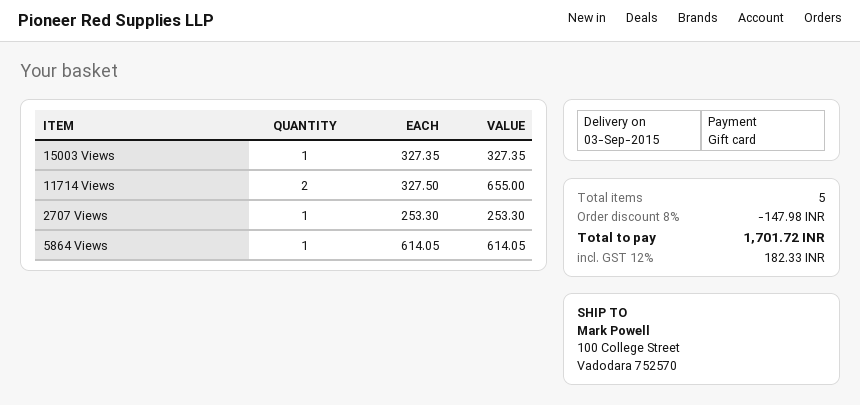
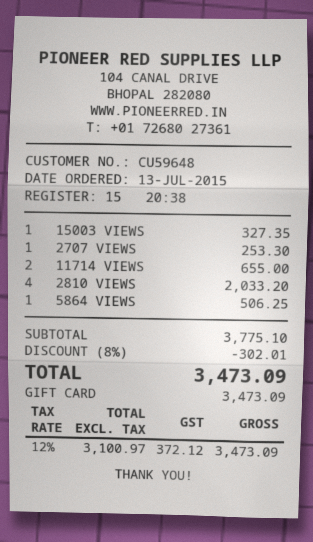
5864 Views: 1 for 614.05 -> 1 for 506.25
2810 VIEWS: none -> 4 for 2033.20
discount: 8% = 147.98 -> 8% = 302.01
tax: 12% = 182.33 -> 12% = 372.12
total: 1701.72 -> 3473.09

